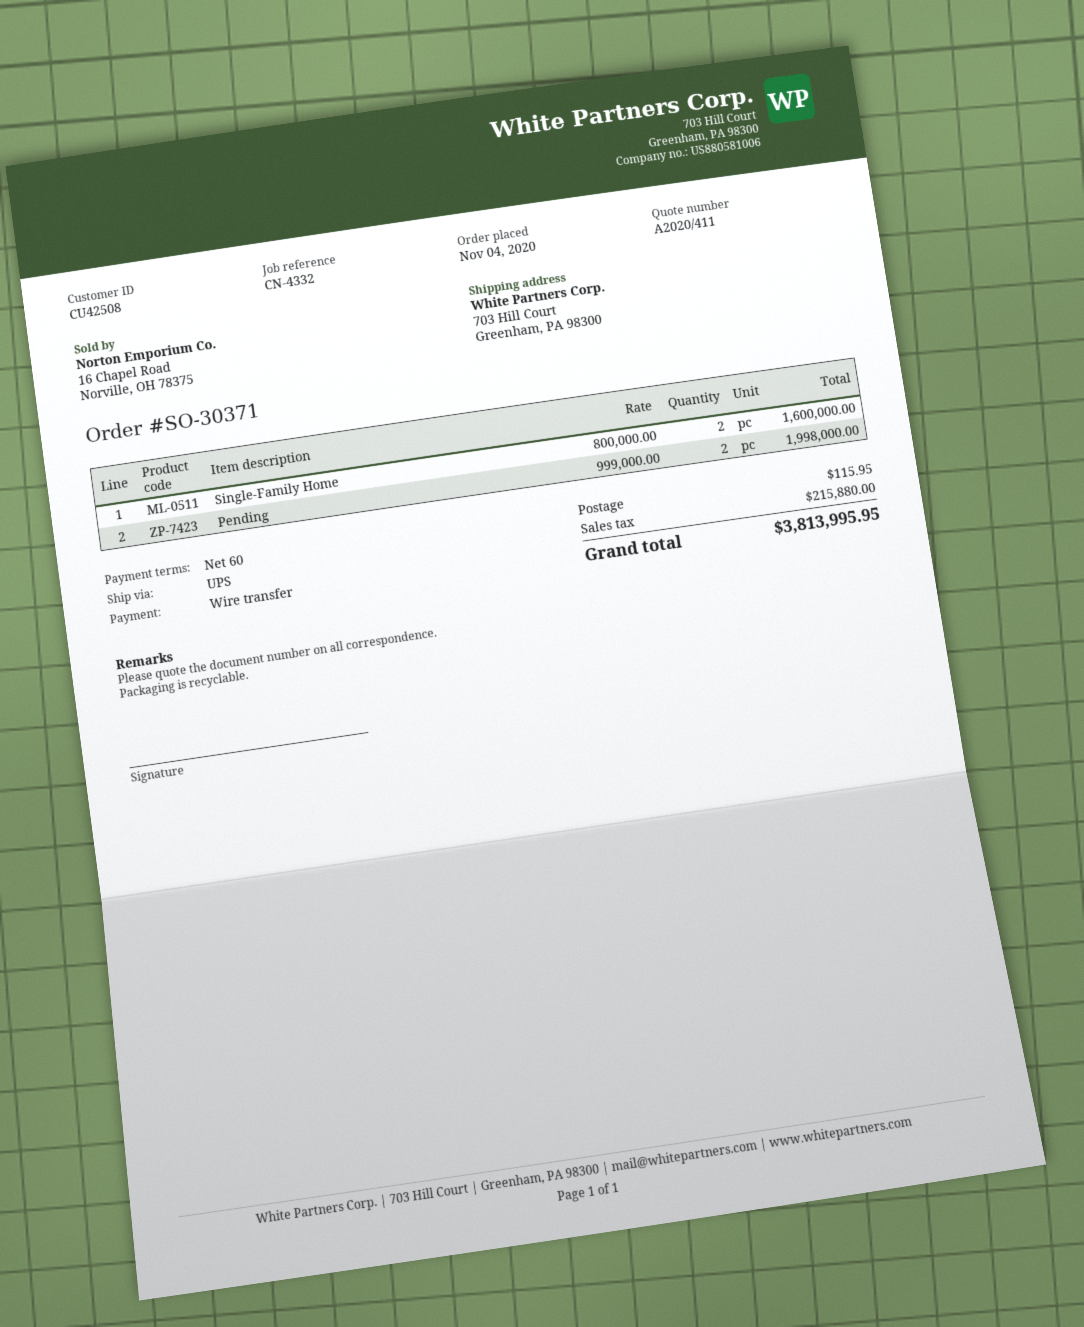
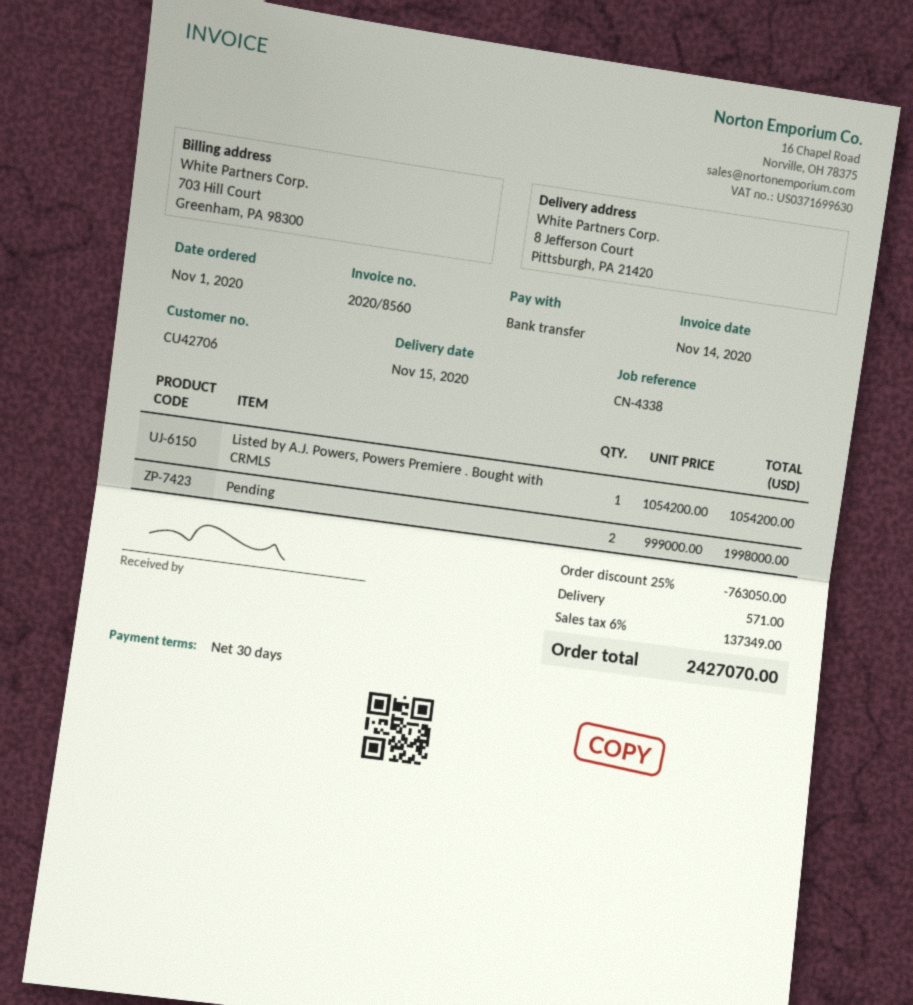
order date: 2020-11-04 -> 2020-11-01
payment terms: 60 days -> 30 days
customer number: CU42508 -> CU42706
reference: CN-4332 -> CN-4338
ship to: 703 Hill Court, Greenham, PA 98300 -> 8 Jefferson Court, Pittsburgh, PA 21420
Single-Family Home: 2 x 800000.00 = 1600000.00 -> none
Listed by A.J. Powers, Powers Premiere . Bought with CRMLS: none -> 1 x 1054200.00 = 1054200.00
discount: none -> 25% = 763050.00
shipping: 115.95 -> 571.00
tax: 215880.00 -> 137349.00
total: 3813995.95 -> 2427070.00

